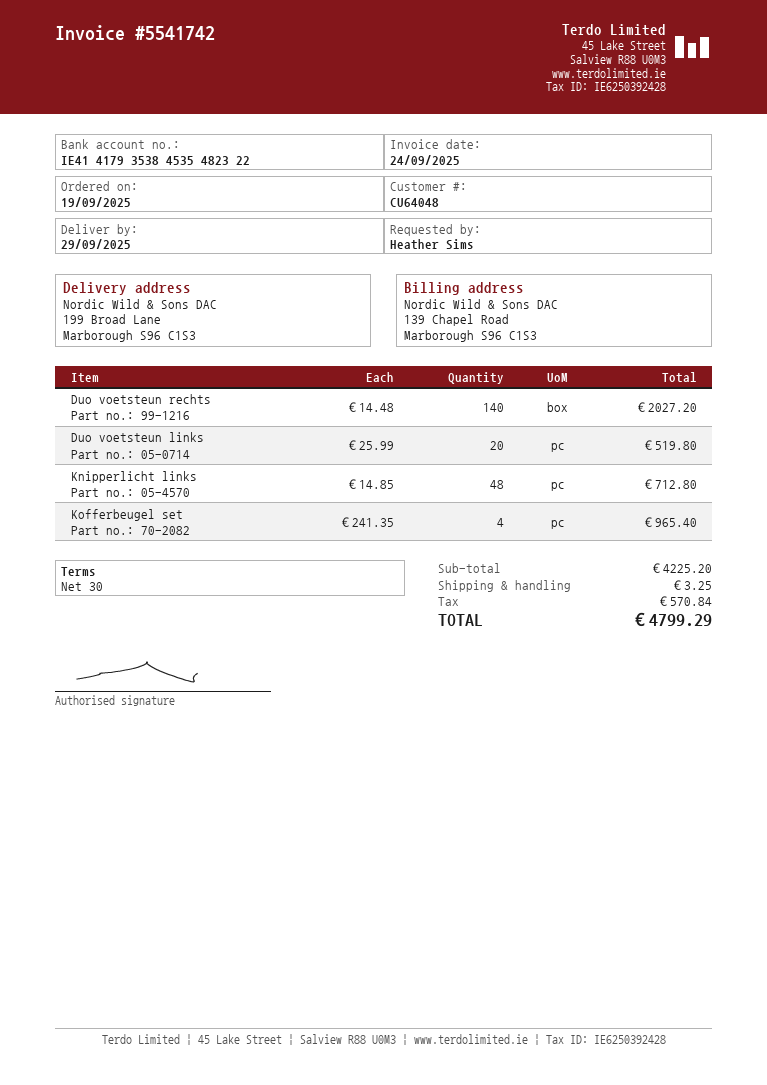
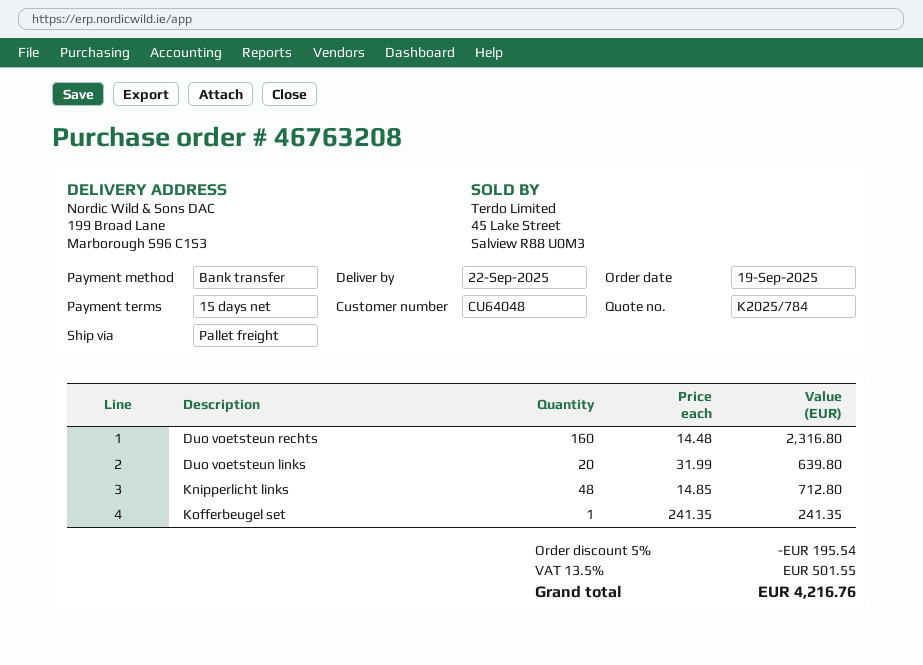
delivery date: 2025-09-29 -> 2025-09-22
payment terms: 30 days -> 15 days
Duo voetsteun rechts: 140 x 14.48 = 2027.20 -> 160 x 14.48 = 2316.80
Duo voetsteun links: 20 x 25.99 = 519.80 -> 20 x 31.99 = 639.80
Kofferbeugel set: 4 x 241.35 = 965.40 -> 1 x 241.35 = 241.35
discount: none -> 5% = 195.54
shipping: 3.25 -> none
tax: 570.84 -> 501.55
total: 4799.29 -> 4216.76

